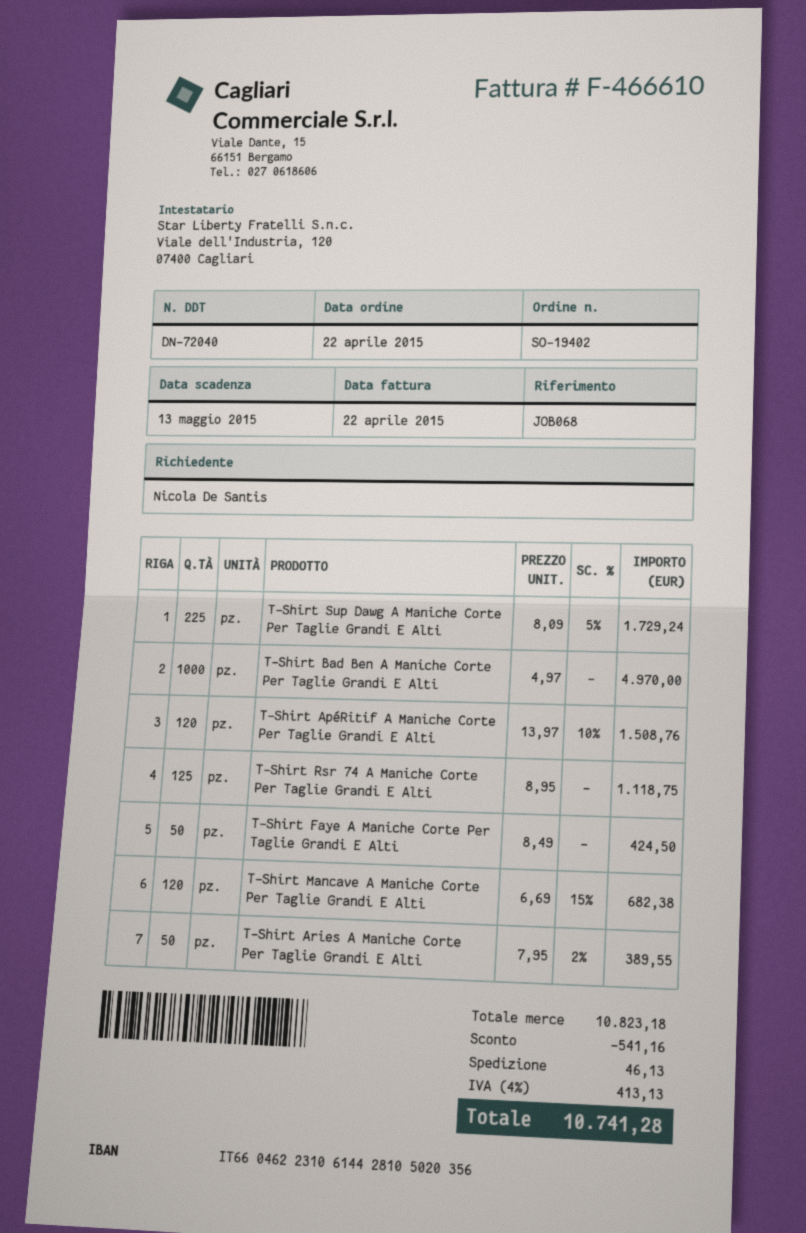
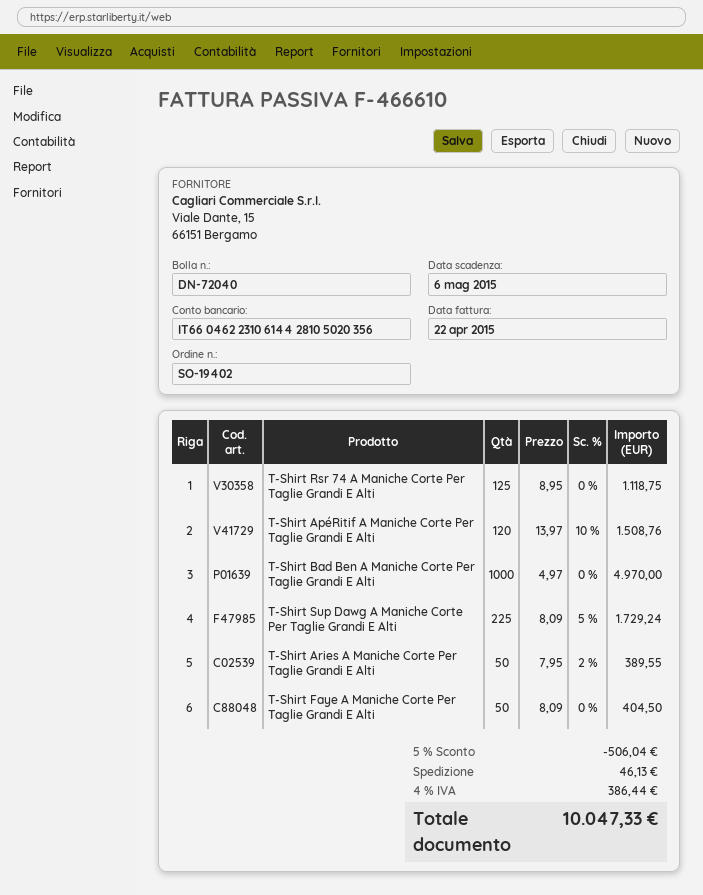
due date: 2015-05-13 -> 2015-05-06
T-Shirt Faye A Maniche Corte Per Taglie Grandi E Alti: 50 x 8.49 = 424.50 -> 50 x 8.09 = 404.50
T-Shirt Mancave A Maniche Corte Per Taglie Grandi E Alti: 120 x 6.69 - 15% = 682.38 -> none
discount: 541.16 -> 506.04
tax: 4% = 413.13 -> 4% = 386.44
total: 10741.28 -> 10047.33

